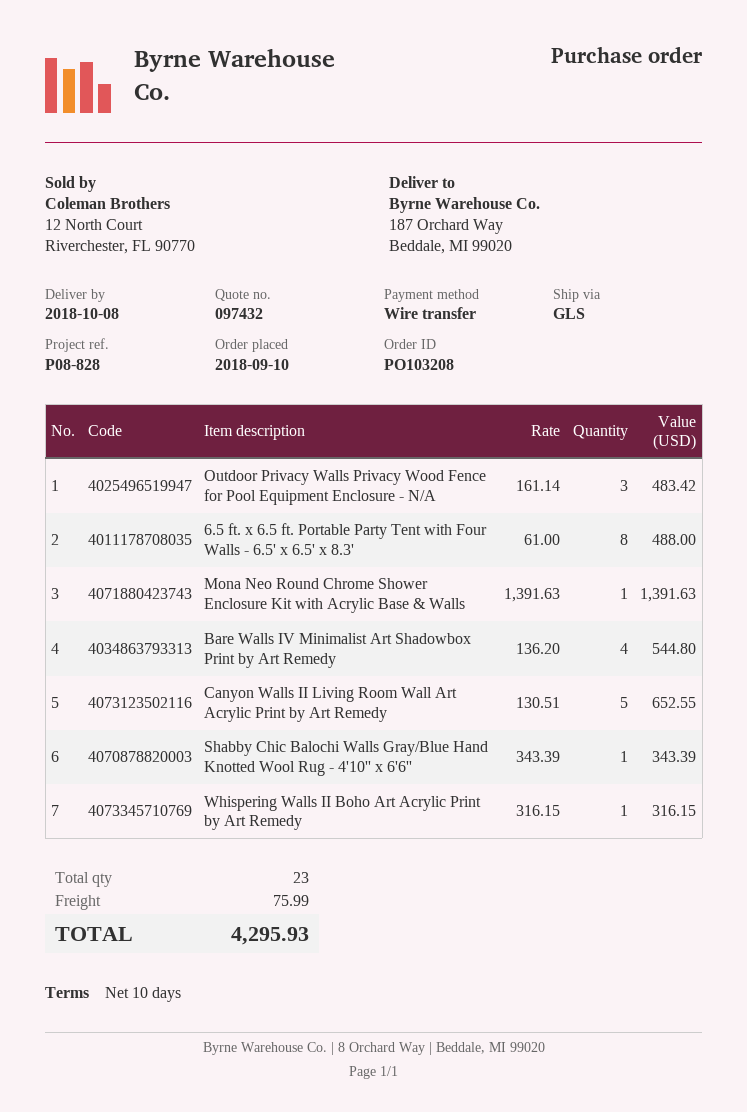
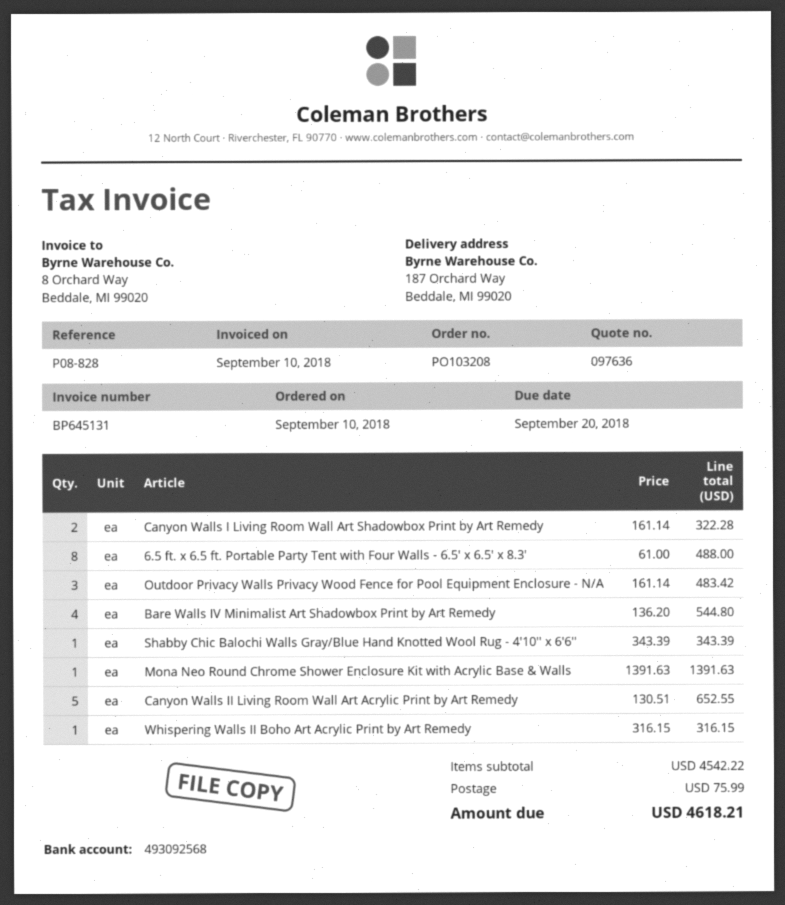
quote number: 097432 -> 097636
Canyon Walls I Living Room Wall Art Shadowbox Print by Art Remedy: none -> 2 x 161.14 = 322.28
total: 4295.93 -> 4618.21

